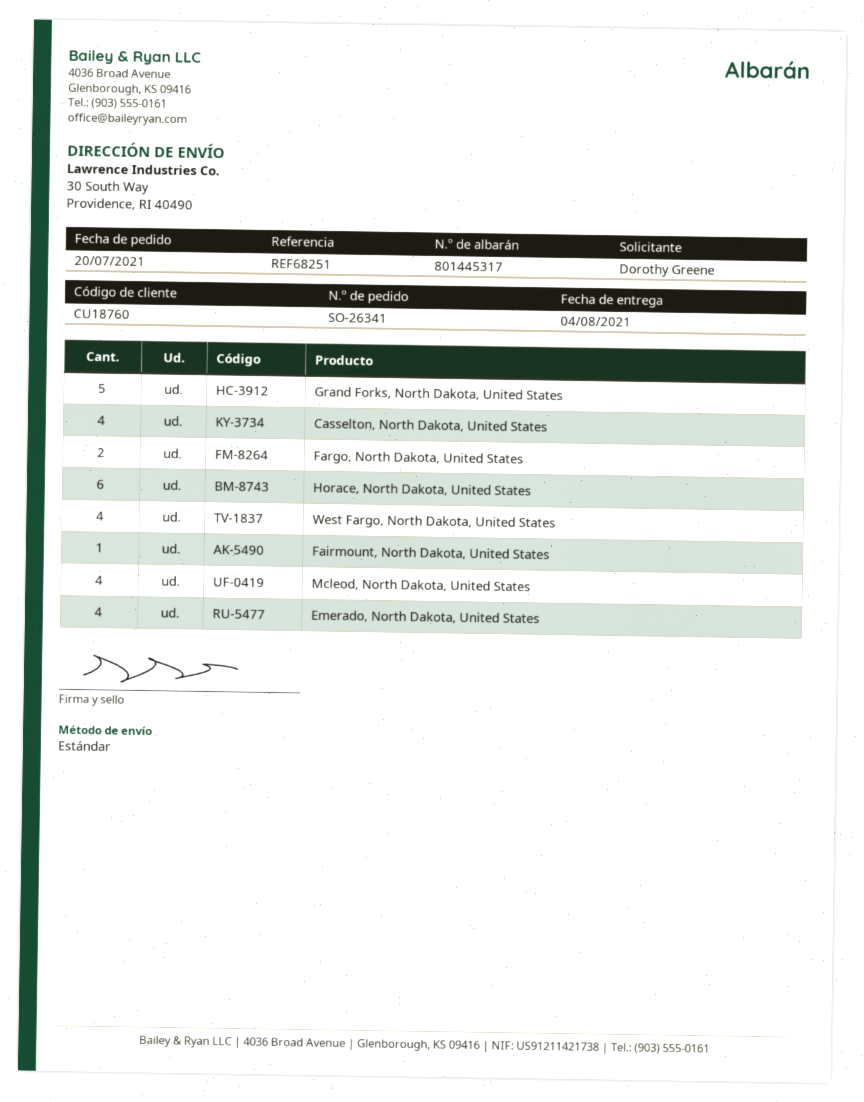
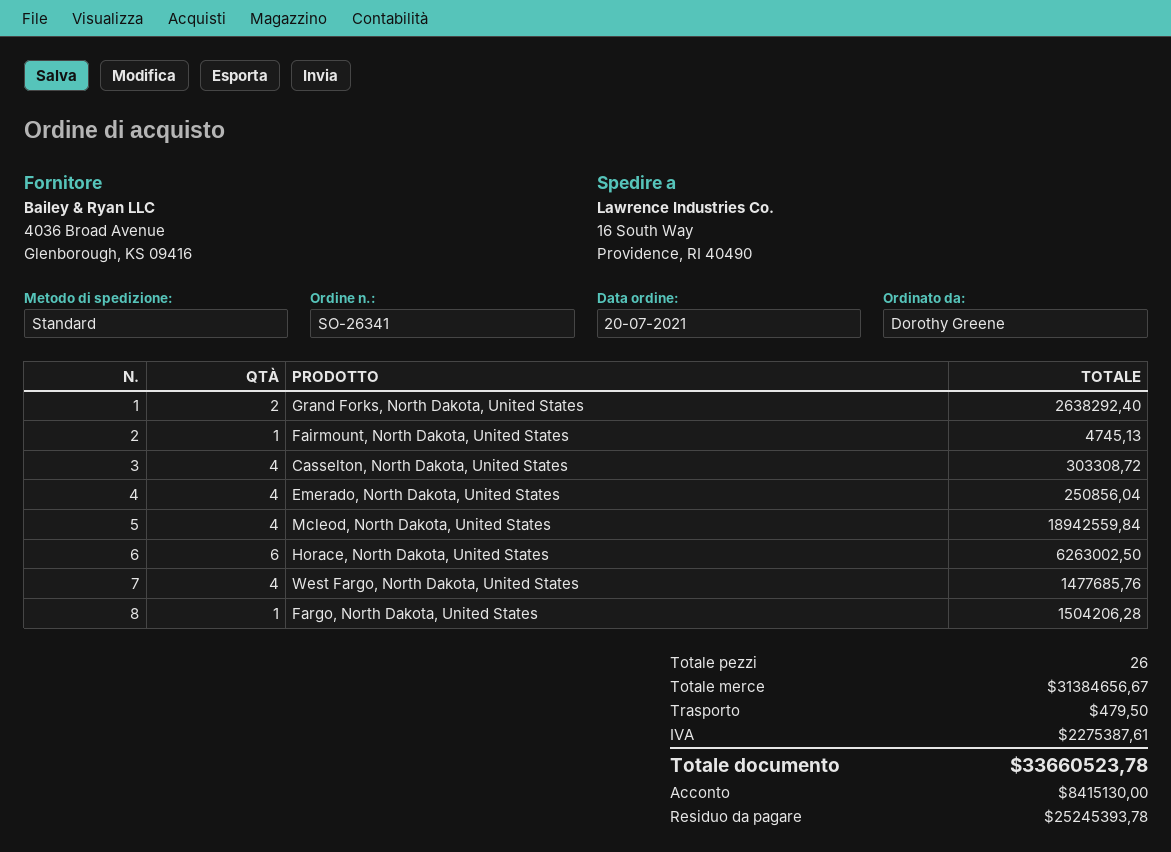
ship to: 30 South Way, Providence, RI 40490 -> 16 South Way, Providence, RI 40490
Grand Forks, North Dakota, United States: 5 -> 2
Fargo, North Dakota, United States: 2 -> 1

